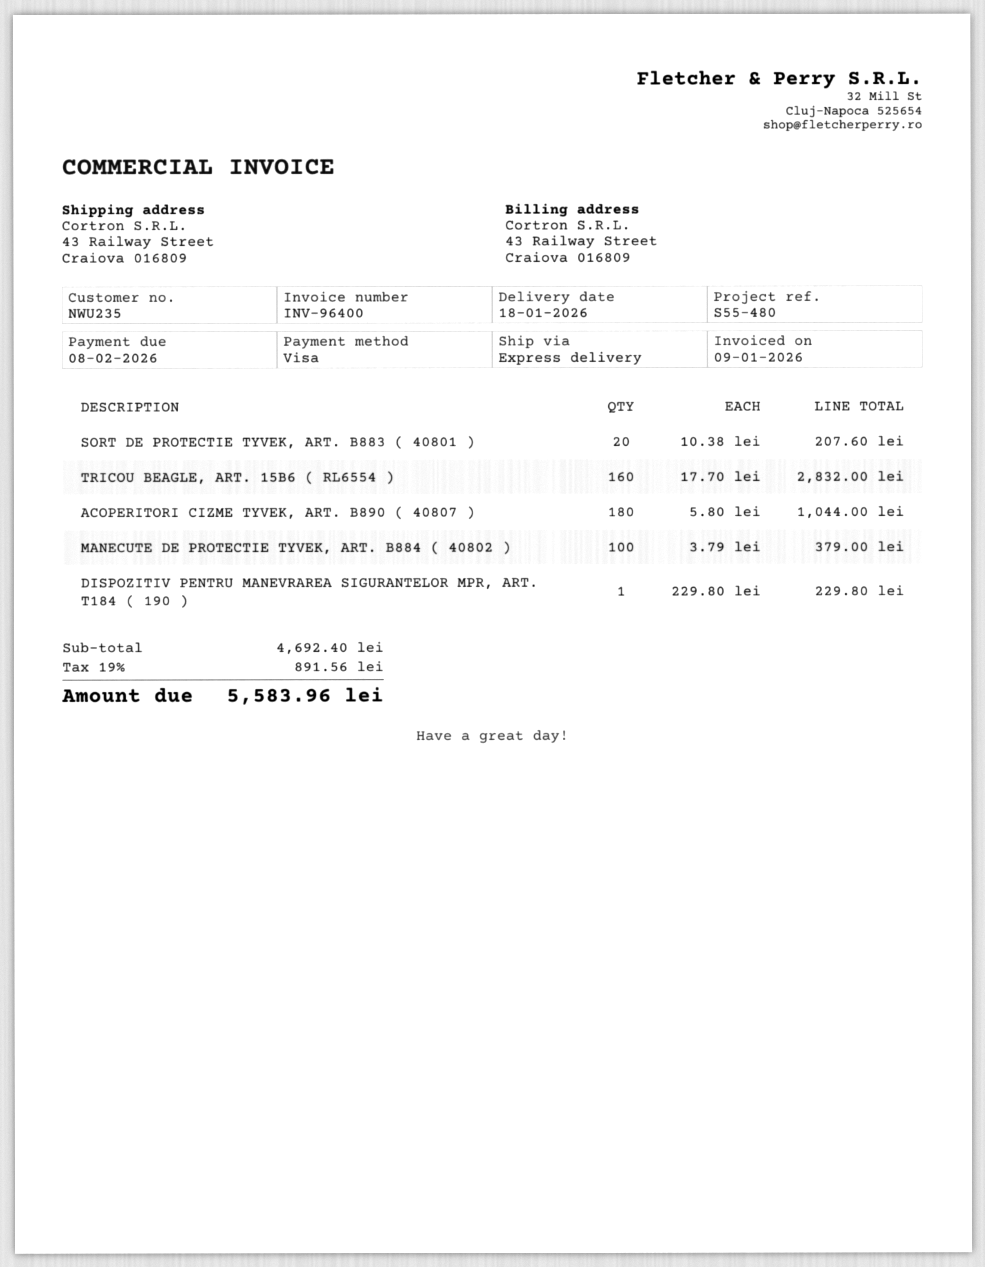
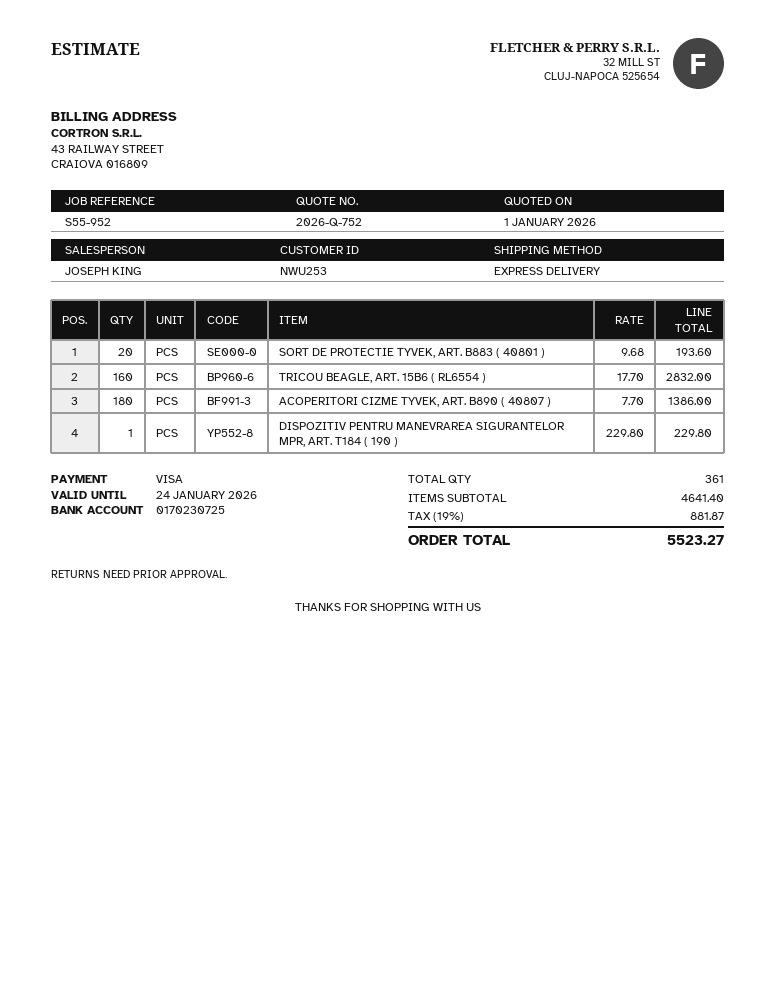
customer number: NWU235 -> NWU253
reference: S55-480 -> S55-952
SORT DE PROTECTIE TYVEK, ART. B883 ( 40801 ): 20 x 10.38 = 207.60 -> 20 x 9.68 = 193.60
ACOPERITORI CIZME TYVEK, ART. B890 ( 40807 ): 180 x 5.80 = 1044.00 -> 180 x 7.70 = 1386.00
MANECUTE DE PROTECTIE TYVEK, ART. B884 ( 40802 ): 100 x 3.79 = 379.00 -> none
subtotal: 4692.40 -> 4641.40
tax: 19% = 891.56 -> 19% = 881.87
total: 5583.96 -> 5523.27

